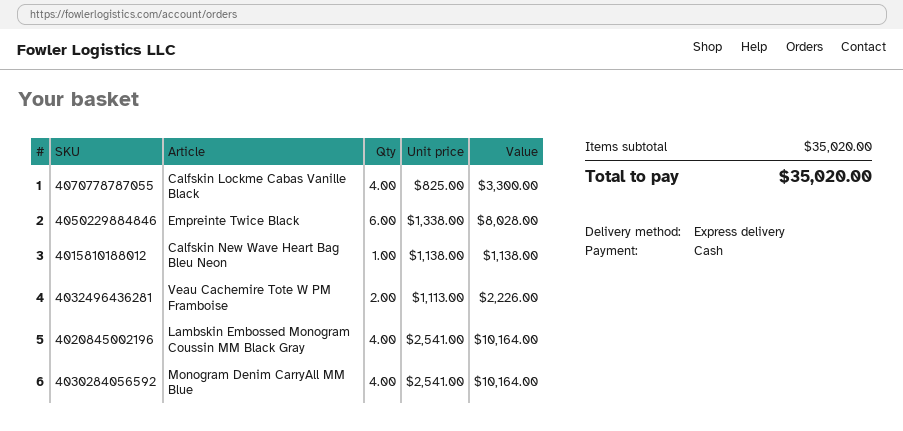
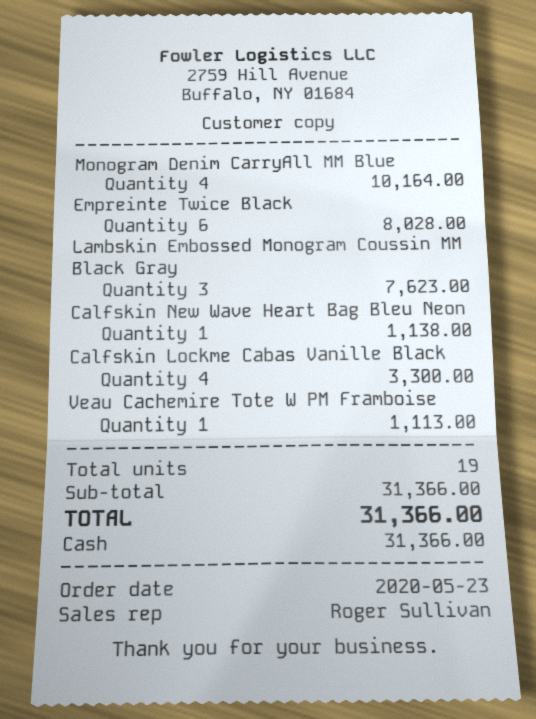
Veau Cachemire Tote W PM Framboise: 2 for 2226.00 -> 1 for 1113.00
Lambskin Embossed Monogram Coussin MM Black Gray: 4 for 10164.00 -> 3 for 7623.00
subtotal: 35020.00 -> 31366.00
total: 35020.00 -> 31366.00

